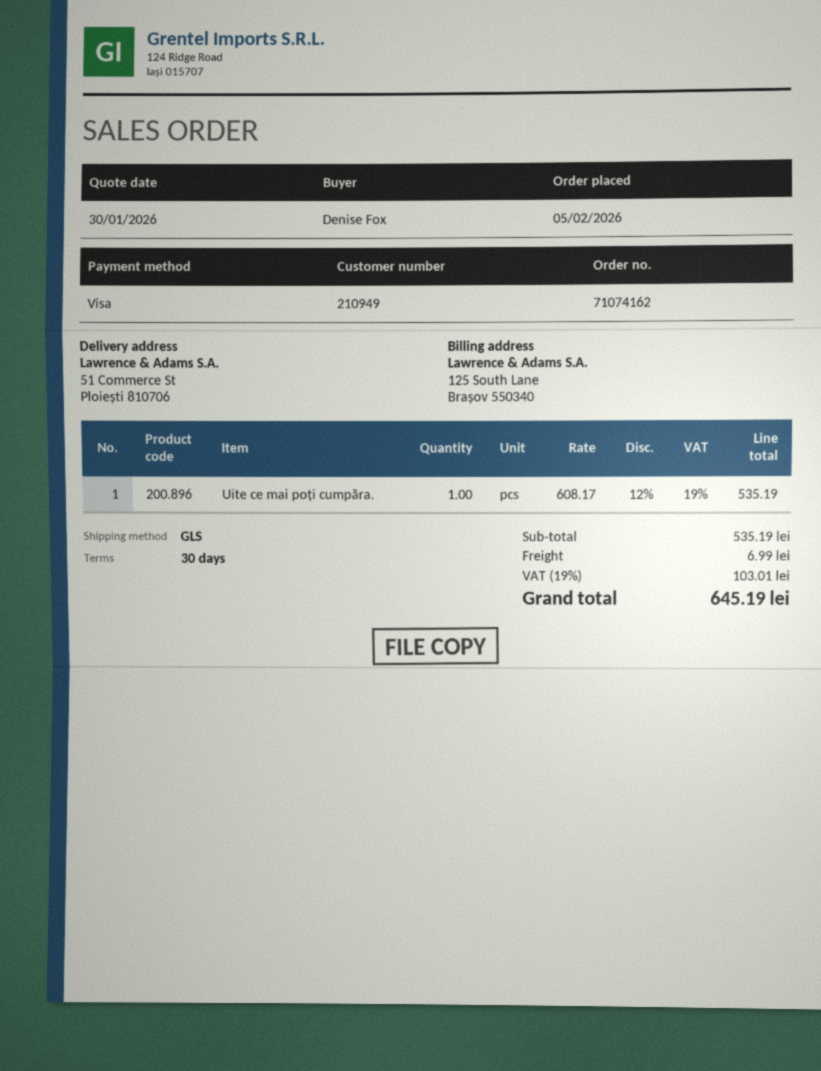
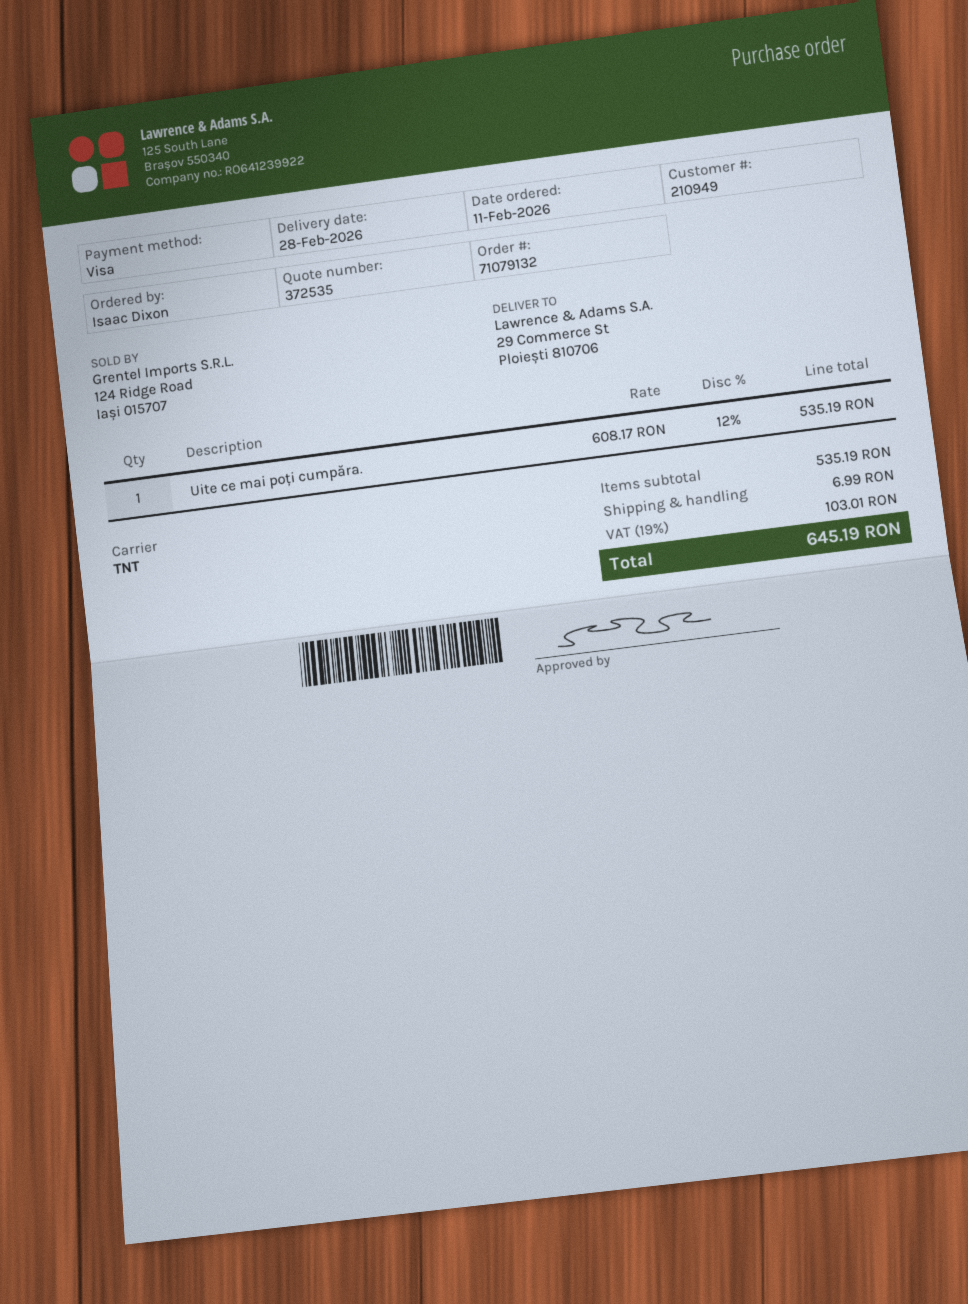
order number: 71074162 -> 71079132
order date: 2026-02-05 -> 2026-02-11
ordered by: Denise Fox -> Isaac Dixon
shipping method: GLS -> TNT
ship to: 51 Commerce St, Ploiești 810706 -> 29 Commerce St, Ploiești 810706

